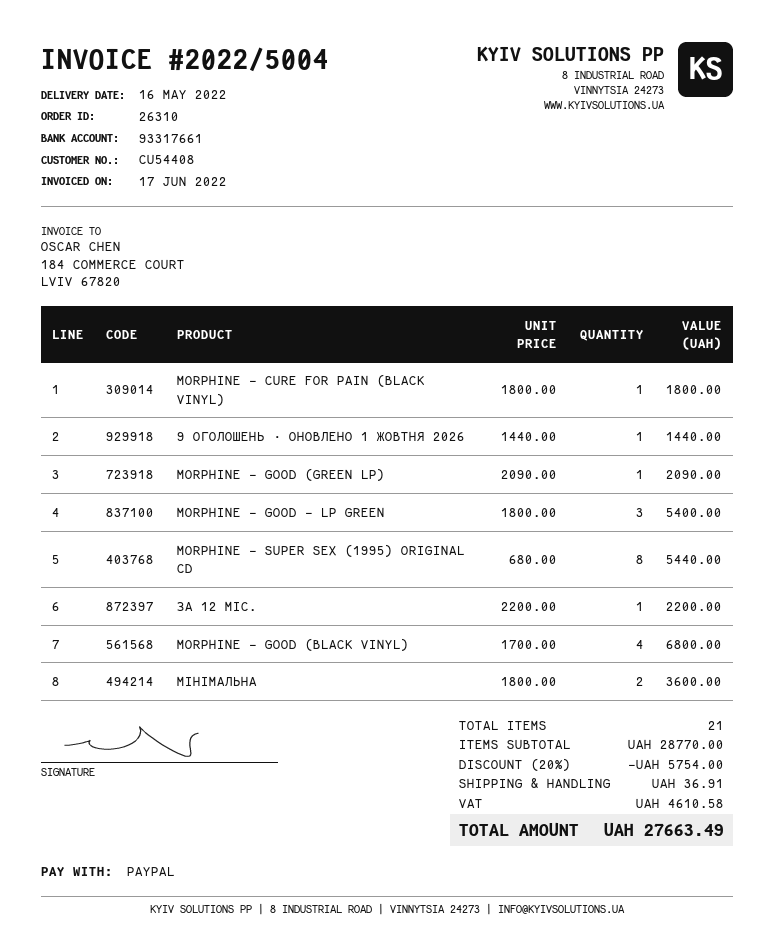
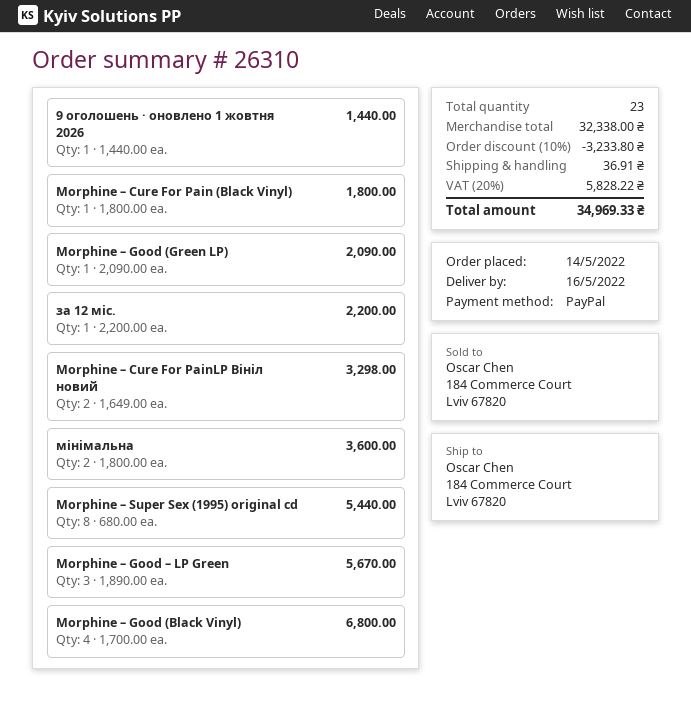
MORPHINE – GOOD – LP GREEN: 3 x 1800.00 = 5400.00 -> 3 x 1890.00 = 5670.00
Morphine – Cure For PainLP Вініл новий: none -> 2 x 1649.00 = 3298.00
total quantity: 21 -> 23
subtotal: 28770.00 -> 32338.00
discount: 20% = 5754.00 -> 10% = 3233.80
tax: 4610.58 -> 5828.22
total: 27663.49 -> 34969.33

